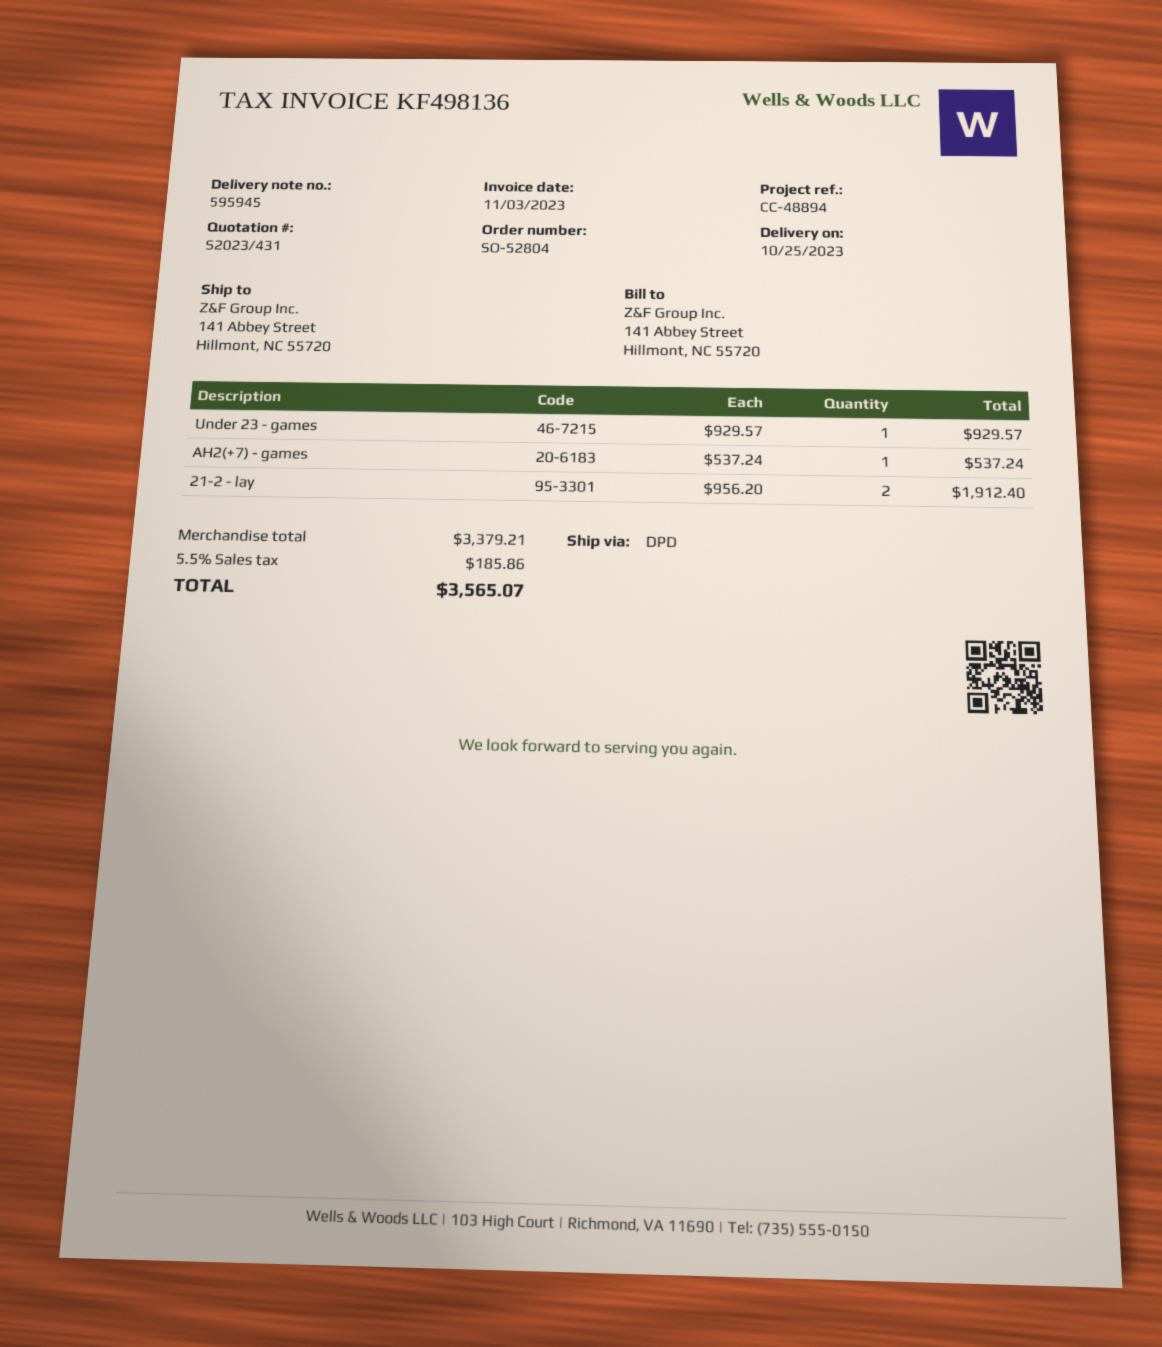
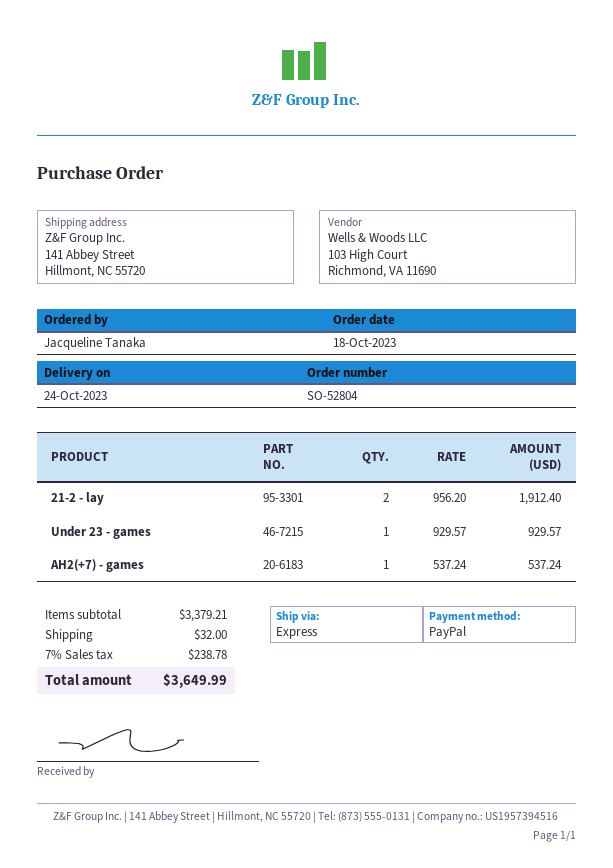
delivery date: 2023-10-25 -> 2023-10-24
shipping method: DPD -> express
shipping: none -> 32.00
tax: 5.5% = 185.86 -> 7% = 238.78
total: 3565.07 -> 3649.99

